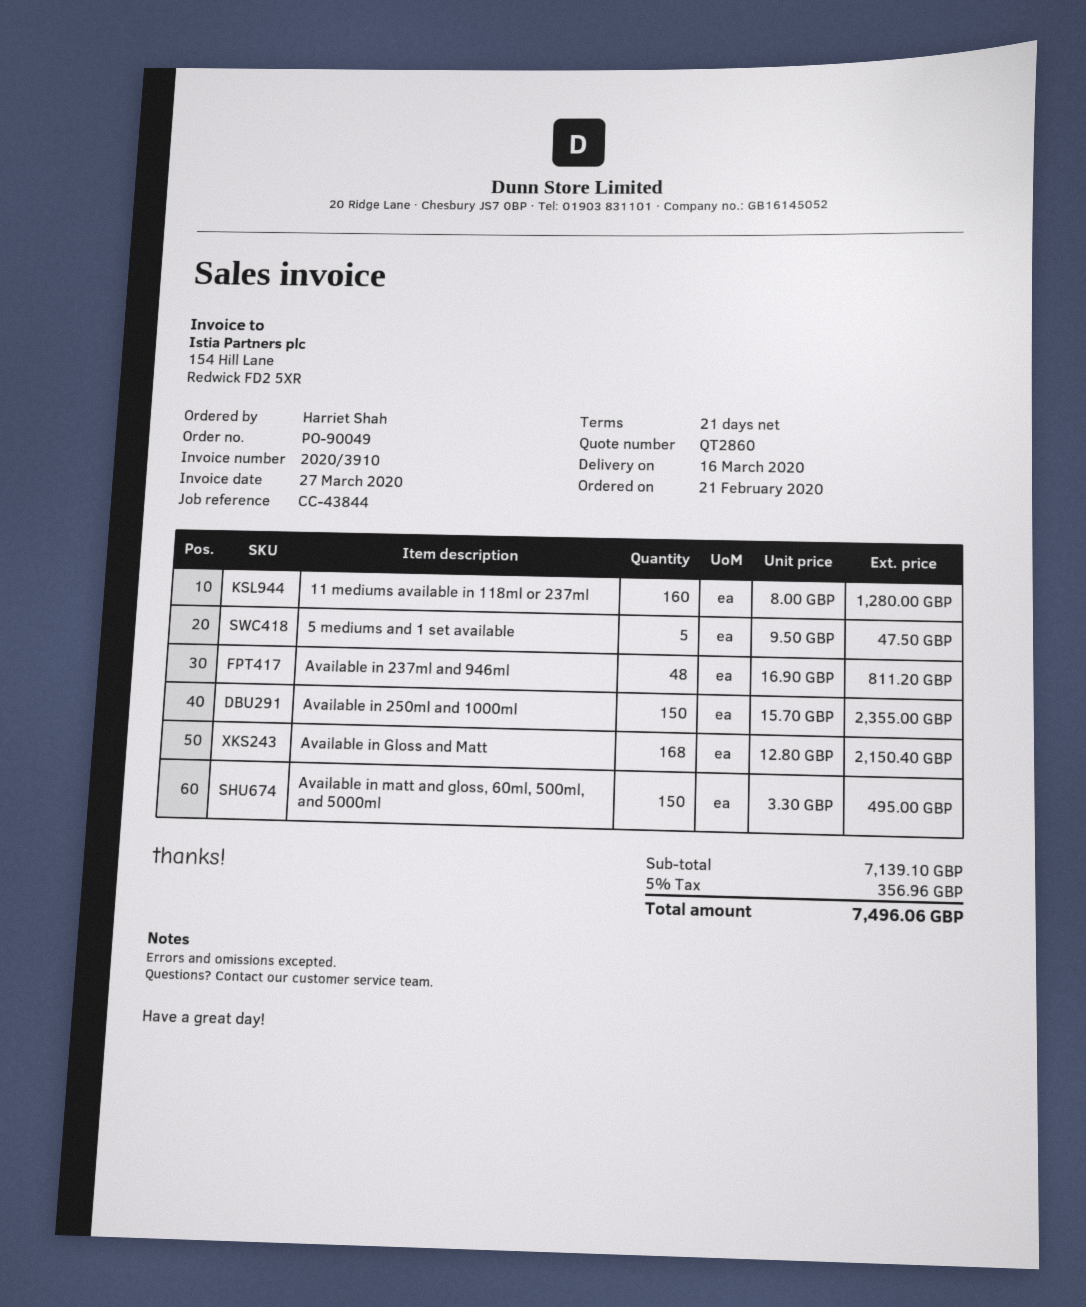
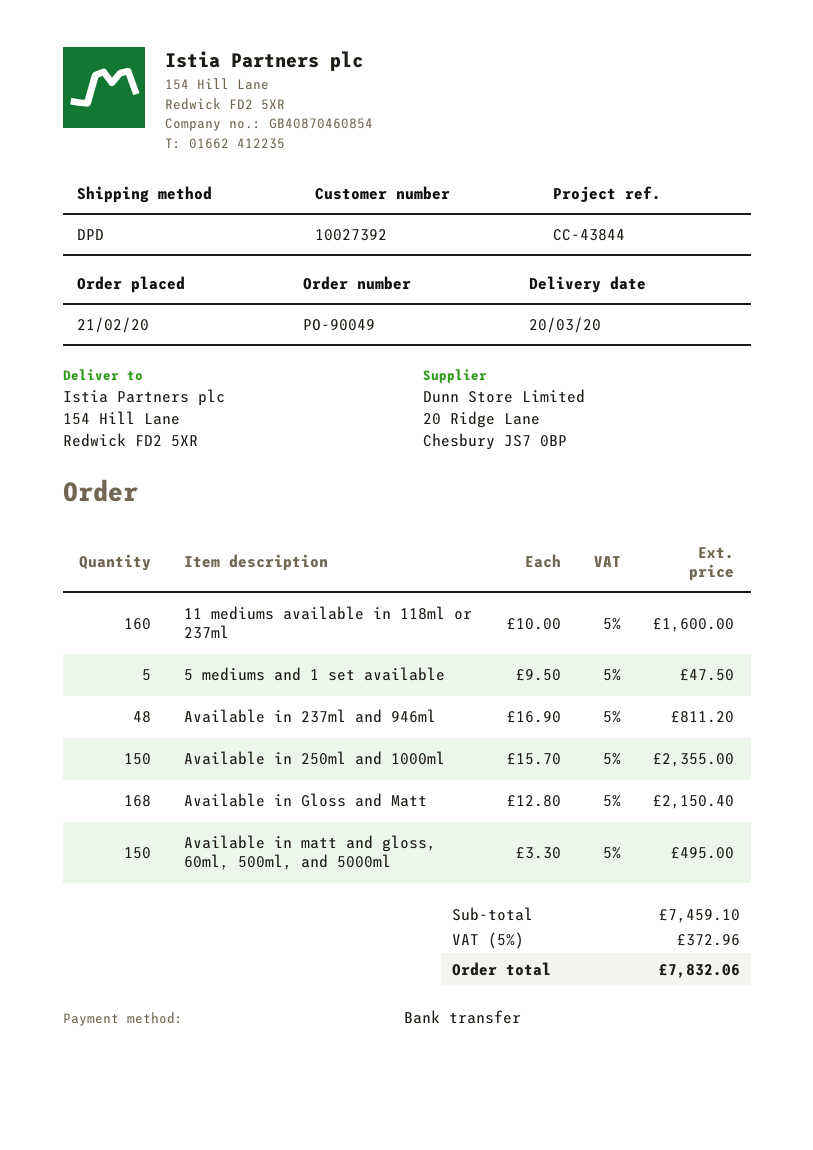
delivery date: 2020-03-16 -> 2020-03-20
11 mediums available in 118ml or 237ml: 160 x 8.00 = 1280.00 -> 160 x 10.00 = 1600.00
subtotal: 7139.10 -> 7459.10
tax: 5% = 356.96 -> 5% = 372.96
total: 7496.06 -> 7832.06

